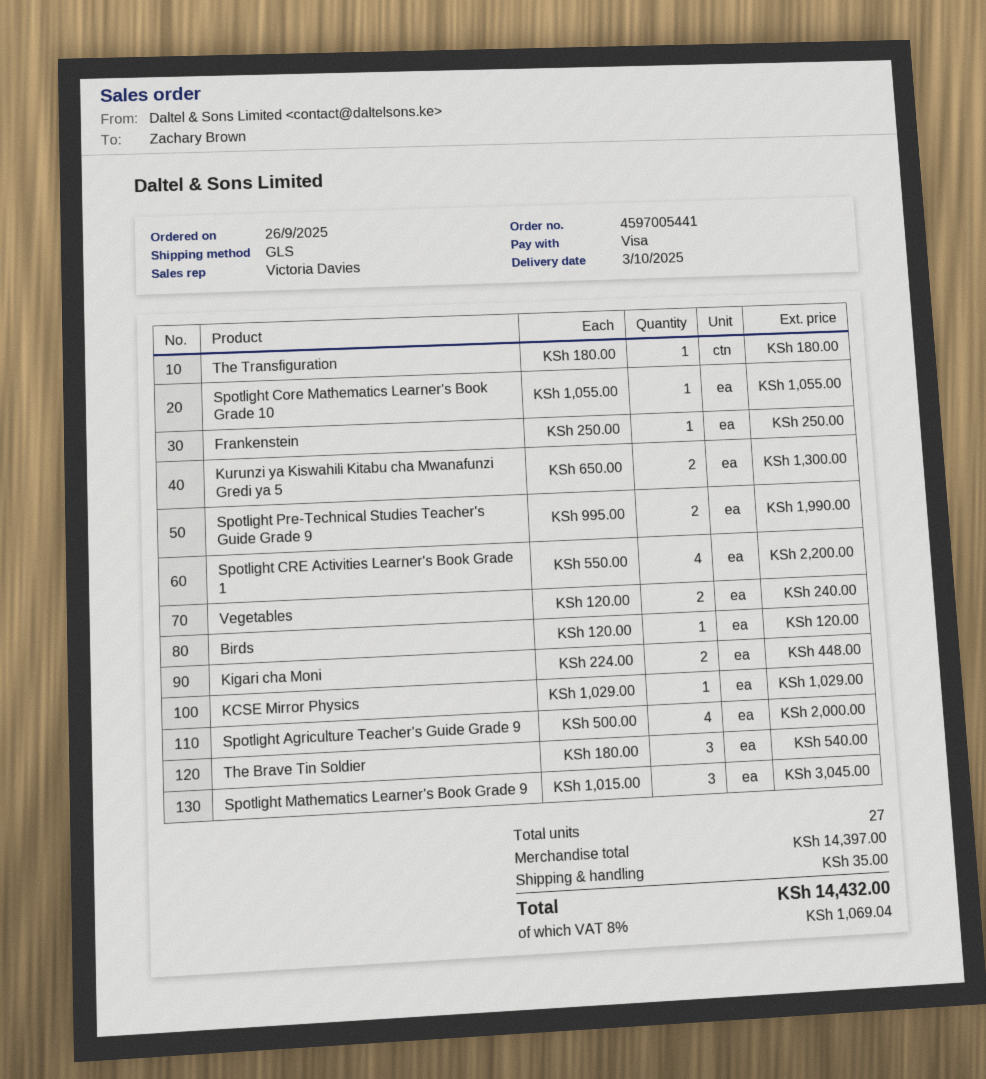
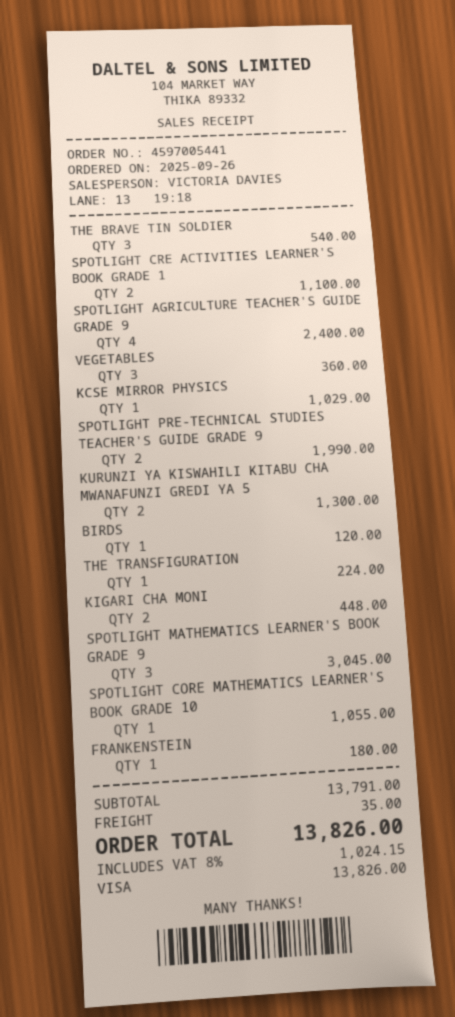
The Transfiguration: 1 for 180.00 -> 1 for 224.00
Frankenstein: 1 for 250.00 -> 1 for 180.00
Spotlight CRE Activities Learner's Book Grade 1: 4 for 2200.00 -> 2 for 1100.00
Vegetables: 2 for 240.00 -> 3 for 360.00
Spotlight Agriculture Teacher's Guide Grade 9: 4 for 2000.00 -> 4 for 2400.00
subtotal: 14397.00 -> 13791.00
tax: 8% = 1069.04 -> 8% = 1024.15
total: 14432.00 -> 13826.00

